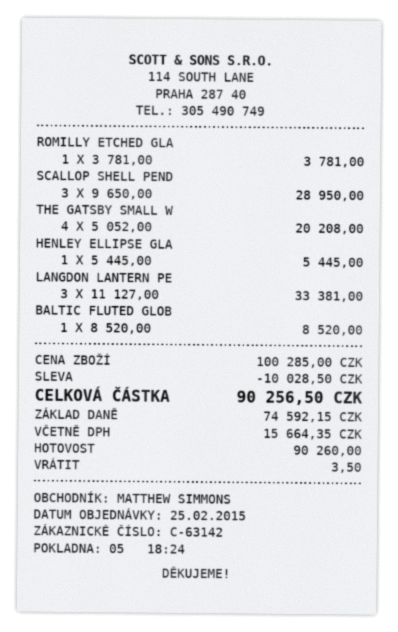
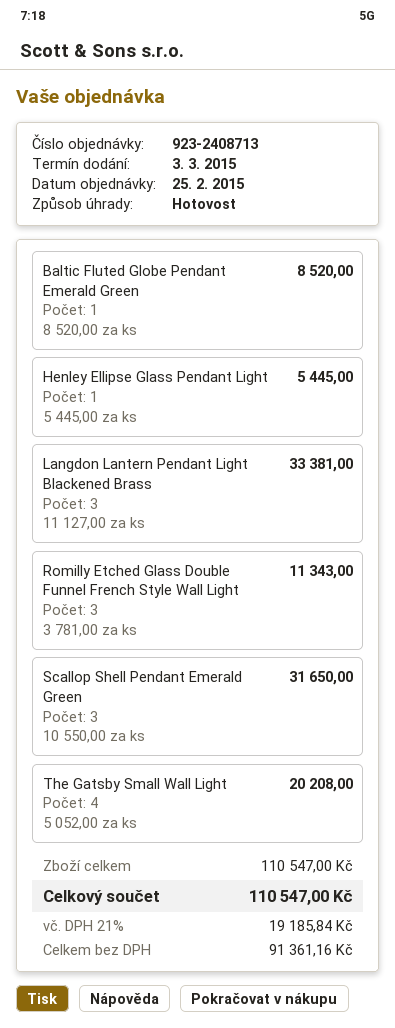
ROMILLY ETCHED GLA: 1 x 3781.00 = 3781.00 -> 3 x 3781.00 = 11343.00
SCALLOP SHELL PEND: 3 x 9650.00 = 28950.00 -> 3 x 10550.00 = 31650.00
subtotal: 100285.00 -> 110547.00
discount: 10028.50 -> none
net: 74592.15 -> 91361.16
tax: 15664.35 -> 19185.84
total: 90256.50 -> 110547.00

